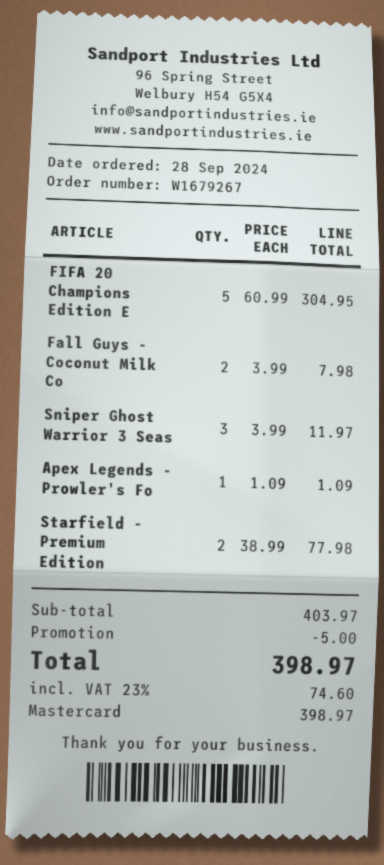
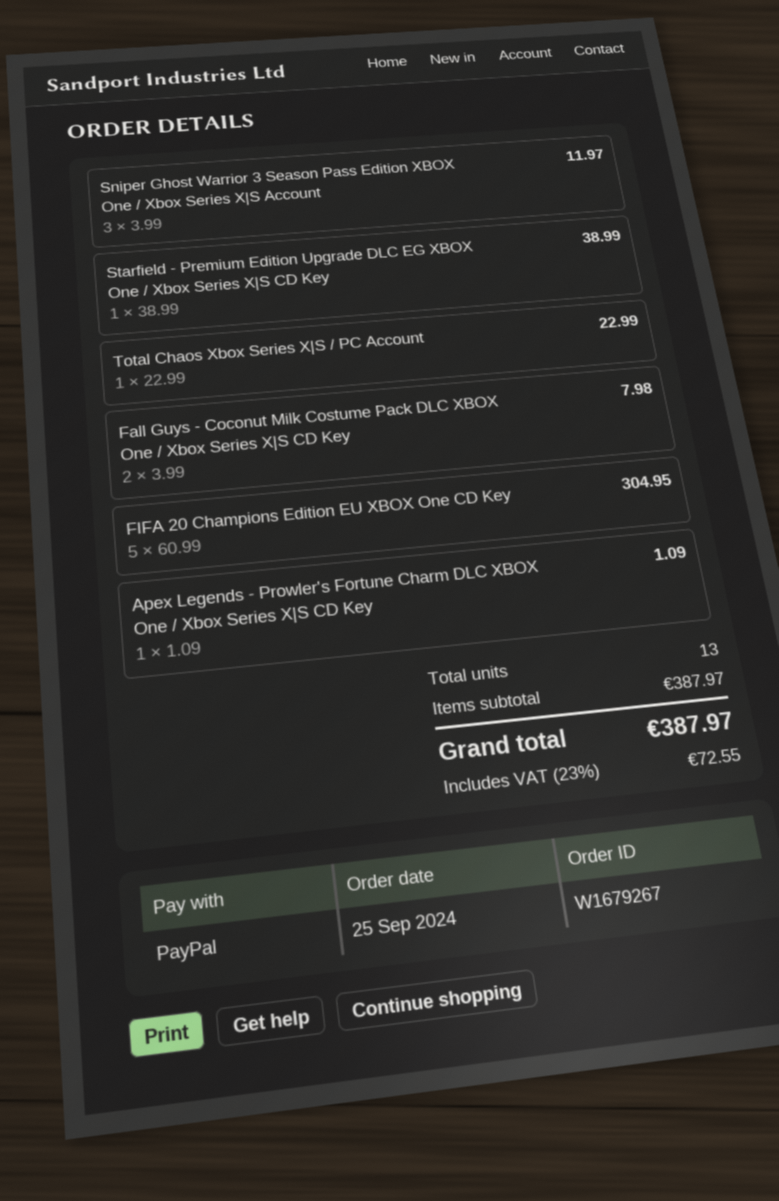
order date: 2024-09-28 -> 2024-09-25
payment method: Mastercard -> PayPal
Starfield - Premium Edition: 2 x 38.99 = 77.98 -> 1 x 38.99 = 38.99
Total Chaos Xbox Series X|S / PC Account: none -> 1 x 22.99 = 22.99
subtotal: 403.97 -> 387.97
discount: 5.00 -> none
tax: 23% = 74.60 -> 23% = 72.55
total: 398.97 -> 387.97

